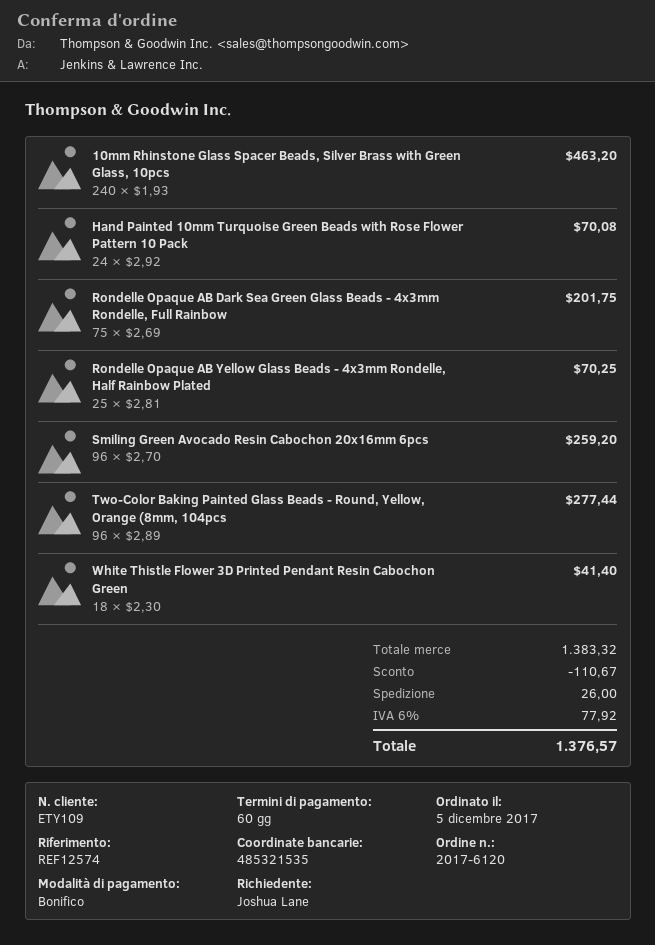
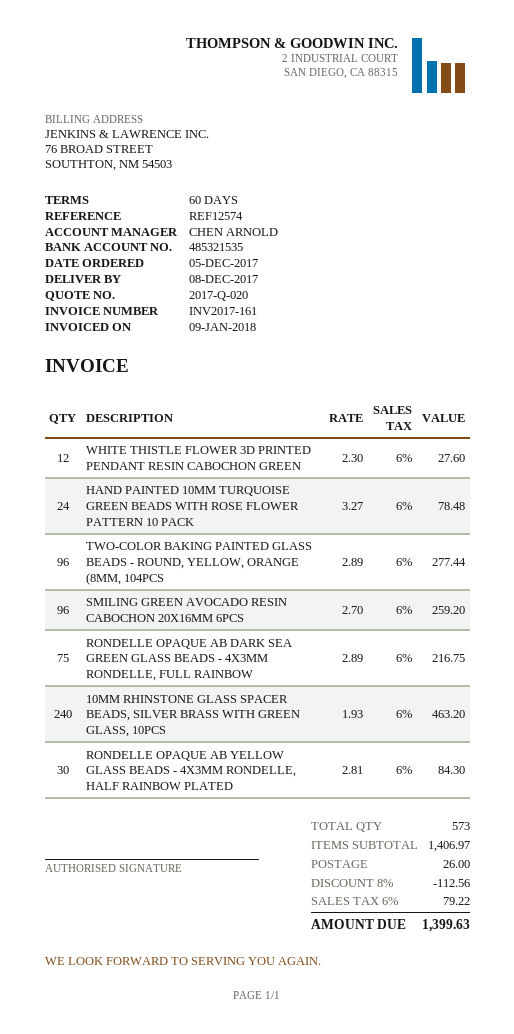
Hand Painted 10mm Turquoise Green Beads with Rose Flower Pattern 10 Pack: 24 x 2.92 = 70.08 -> 24 x 3.27 = 78.48
Rondelle Opaque AB Dark Sea Green Glass Beads - 4x3mm Rondelle, Full Rainbow: 75 x 2.69 = 201.75 -> 75 x 2.89 = 216.75
Rondelle Opaque AB Yellow Glass Beads - 4x3mm Rondelle, Half Rainbow Plated: 25 x 2.81 = 70.25 -> 30 x 2.81 = 84.30
White Thistle Flower 3D Printed Pendant Resin Cabochon Green: 18 x 2.30 = 41.40 -> 12 x 2.30 = 27.60
subtotal: 1383.32 -> 1406.97
discount: 110.67 -> 112.56
tax: 6% = 77.92 -> 6% = 79.22
total: 1376.57 -> 1399.63

